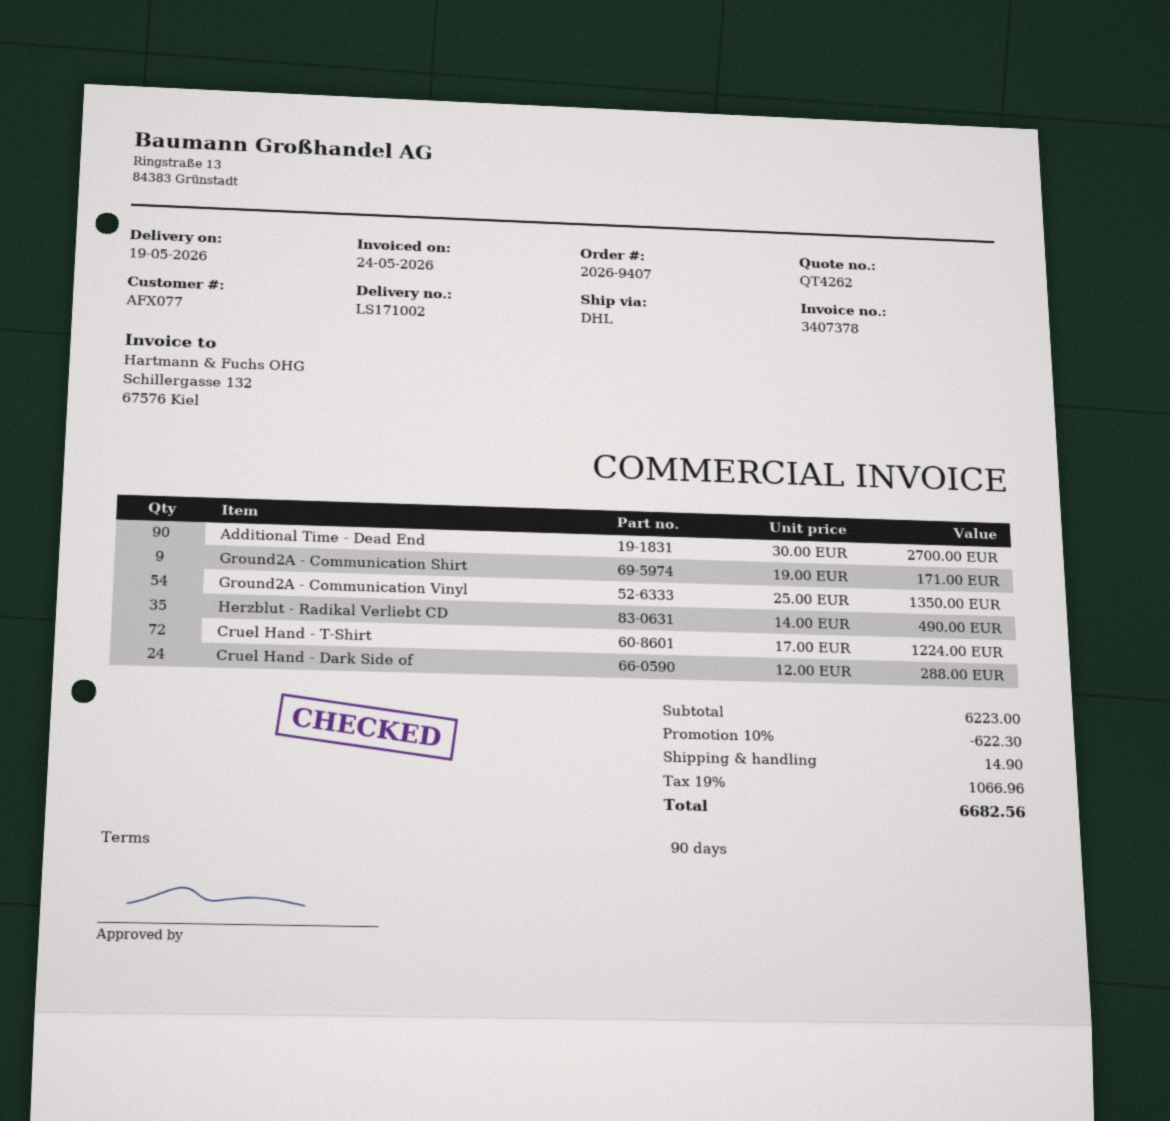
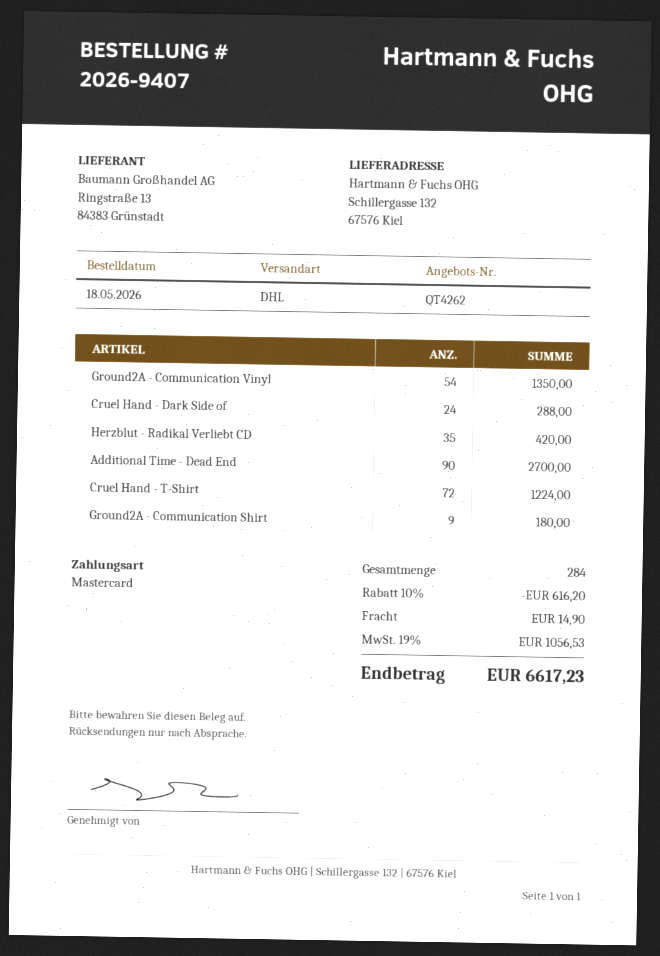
Ground2A - Communication Shirt: 9 for 171.00 -> 9 for 180.00
Herzblut - Radikal Verliebt CD: 35 for 490.00 -> 35 for 420.00
discount: 10% = 622.30 -> 10% = 616.20
tax: 19% = 1066.96 -> 19% = 1056.53
total: 6682.56 -> 6617.23

